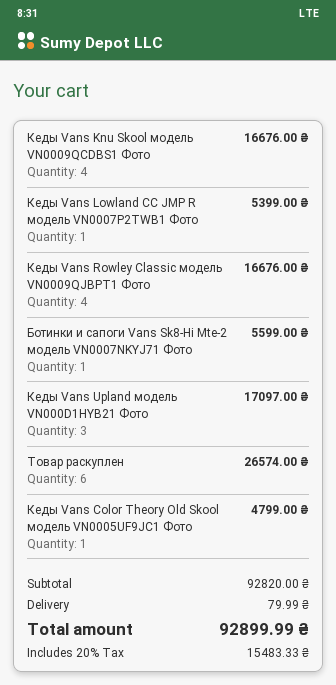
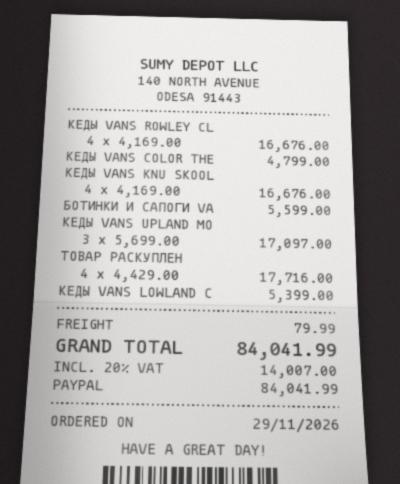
Товар раскуплен: 6 for 26574.00 -> 4 for 17716.00
tax: 20% = 15483.33 -> 20% = 14007.00
total: 92899.99 -> 84041.99

